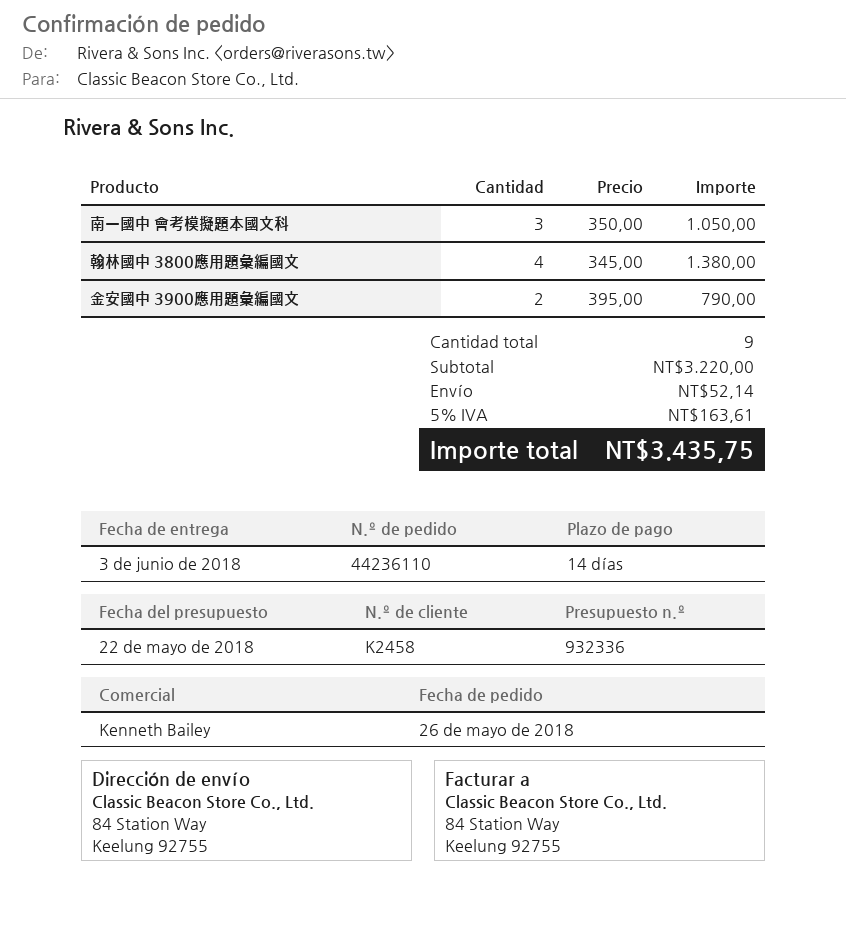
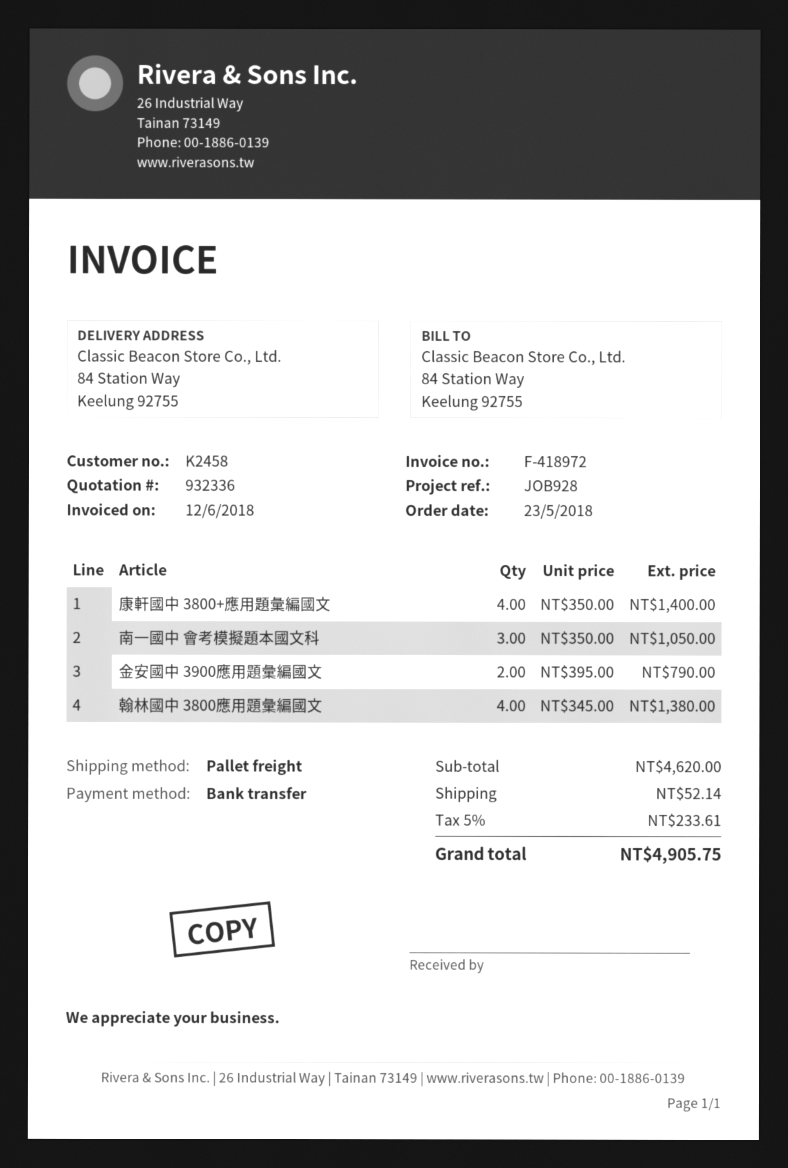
order date: 2018-05-26 -> 2018-05-23
康軒國中 3800+應用題彙編國文: none -> 4 x 350.00 = 1400.00
subtotal: 3220.00 -> 4620.00
tax: 5% = 163.61 -> 5% = 233.61
total: 3435.75 -> 4905.75

